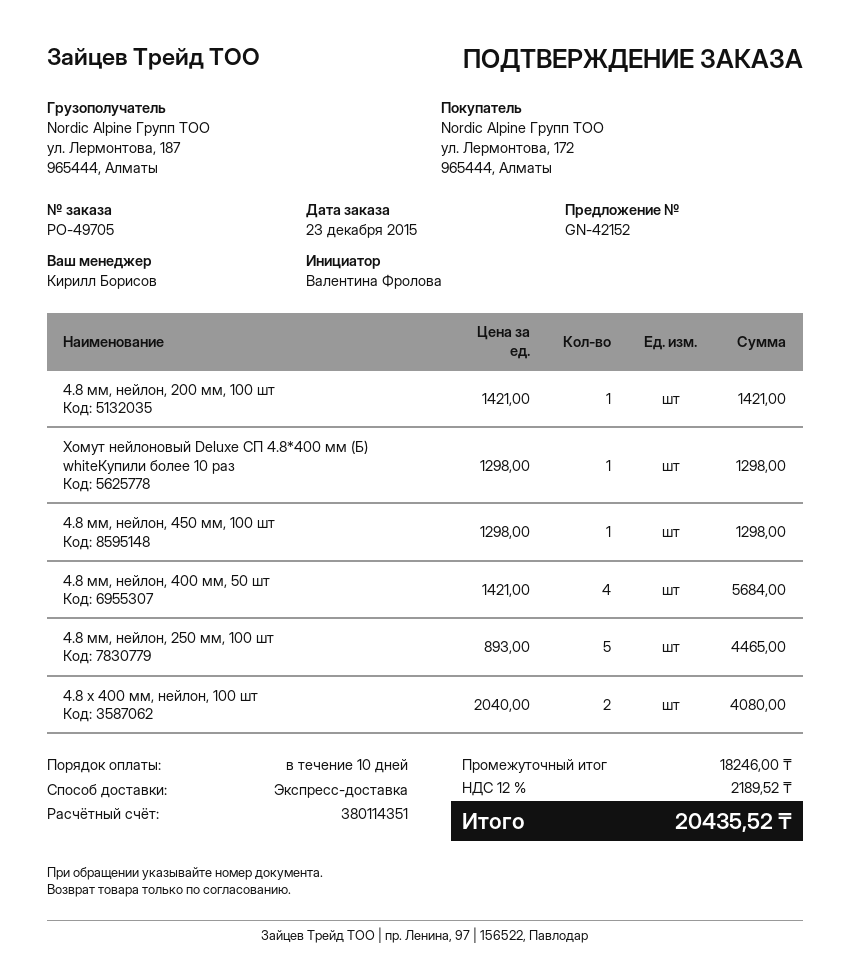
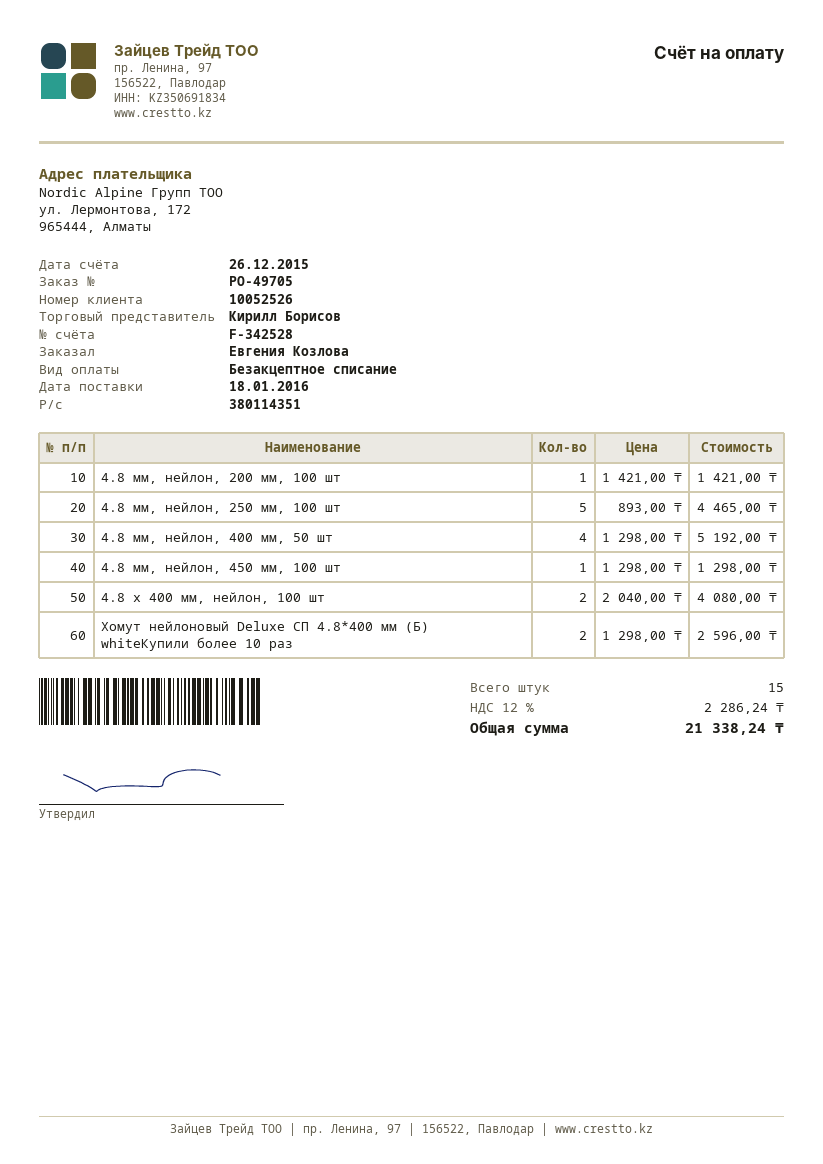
ordered by: Валентина Фролова -> Евгения Козлова
Хомут нейлоновый Deluxe СП 4.8*400 мм (Б) whiteКупили более 10 раз: 1 x 1298.00 = 1298.00 -> 2 x 1298.00 = 2596.00
4.8 мм, нейлон, 400 мм, 50 шт: 4 x 1421.00 = 5684.00 -> 4 x 1298.00 = 5192.00
tax: 12% = 2189.52 -> 12% = 2286.24
total: 20435.52 -> 21338.24

